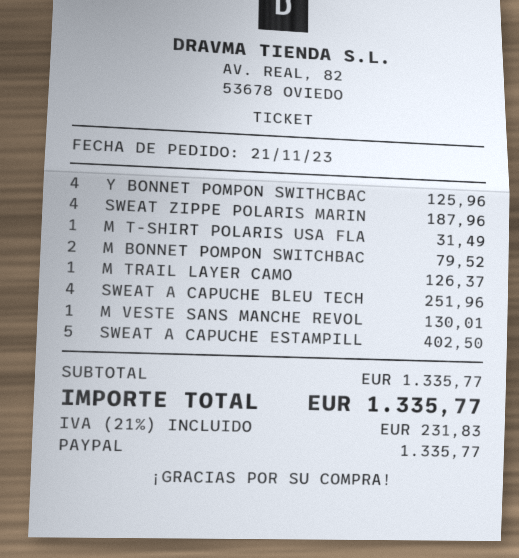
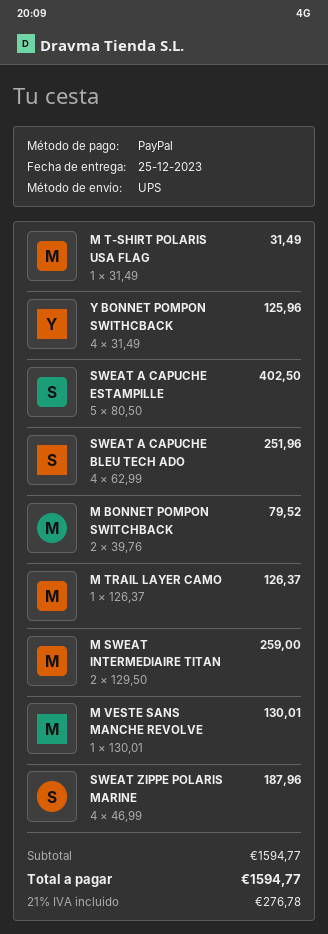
M SWEAT INTERMEDIAIRE TITAN: none -> 2 for 259.00
subtotal: 1335.77 -> 1594.77
tax: 21% = 231.83 -> 21% = 276.78
total: 1335.77 -> 1594.77

